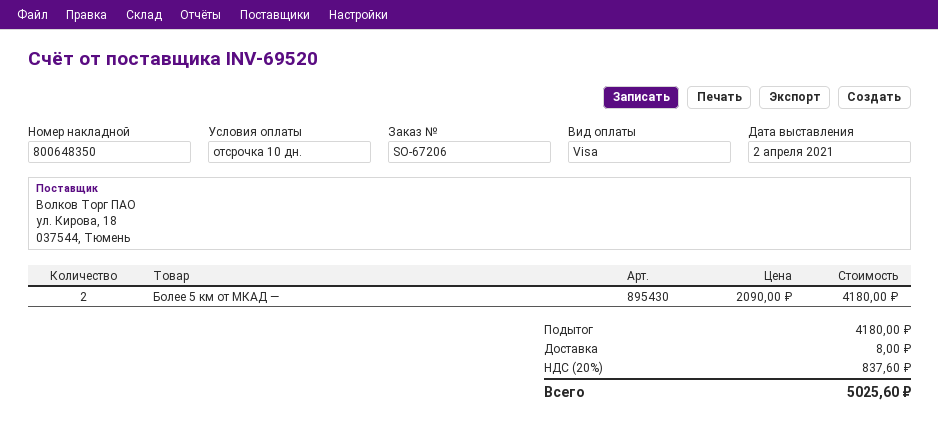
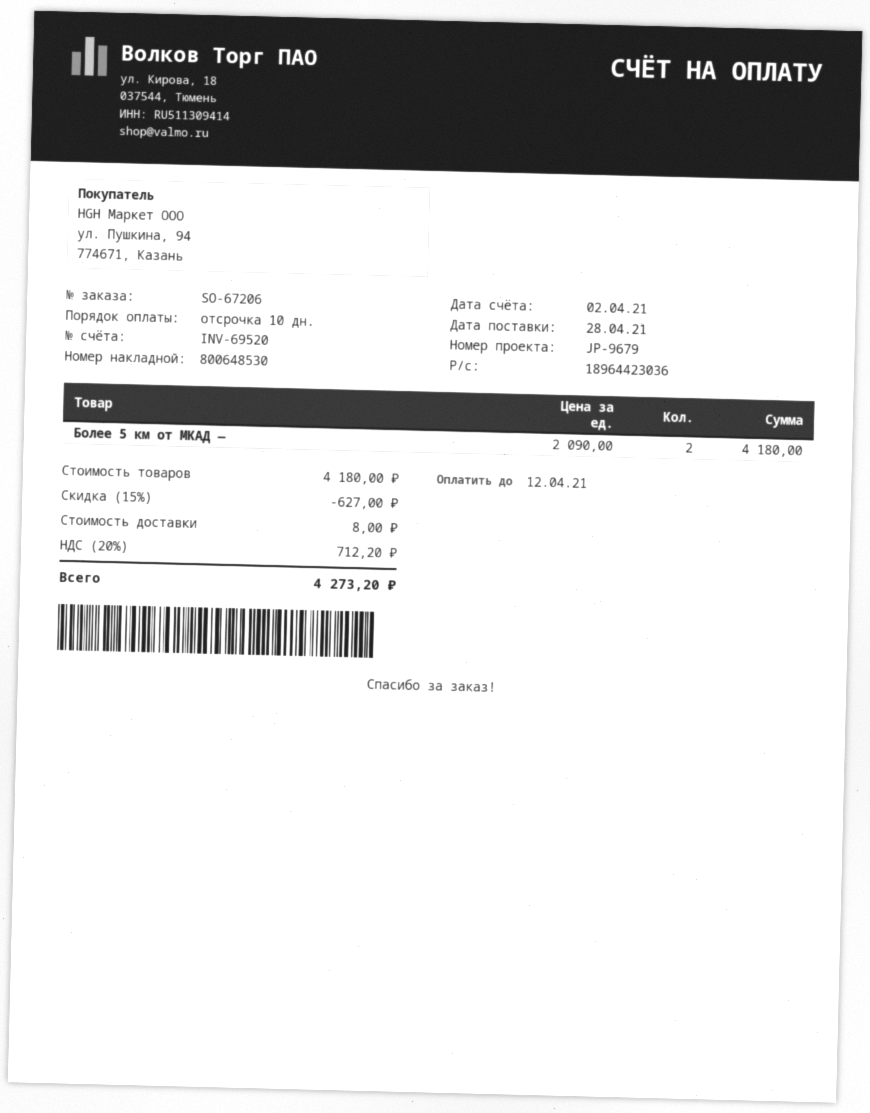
delivery note number: 800648350 -> 800648530
discount: none -> 15% = 627.00
tax: 20% = 837.60 -> 20% = 712.20
total: 5025.60 -> 4273.20

